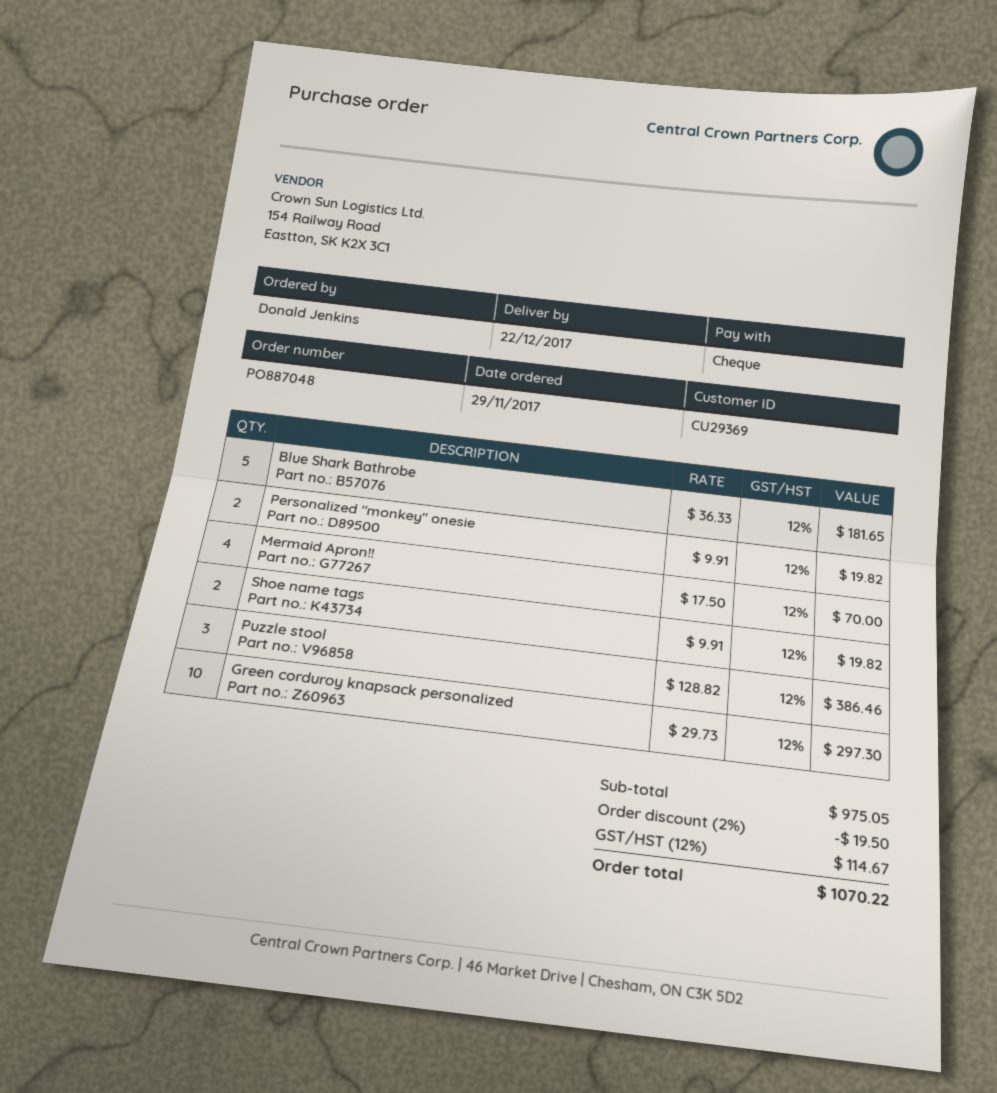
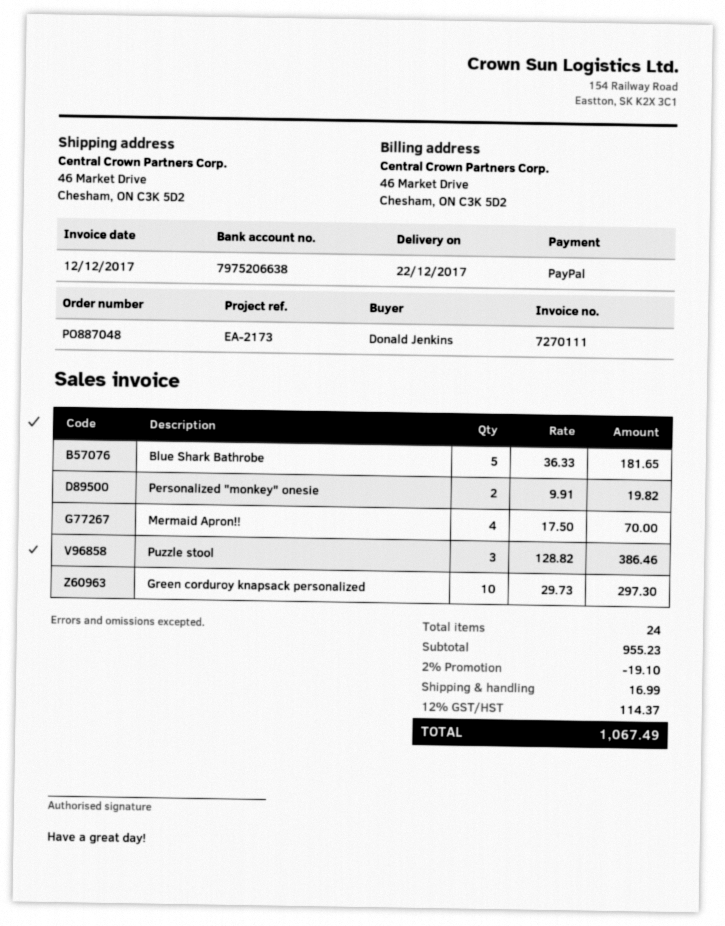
payment method: cheque -> PayPal
Shoe name tags: 2 x 9.91 = 19.82 -> none
subtotal: 975.05 -> 955.23
discount: 2% = 19.50 -> 2% = 19.10
shipping: none -> 16.99
tax: 12% = 114.67 -> 12% = 114.37
total: 1070.22 -> 1067.49

